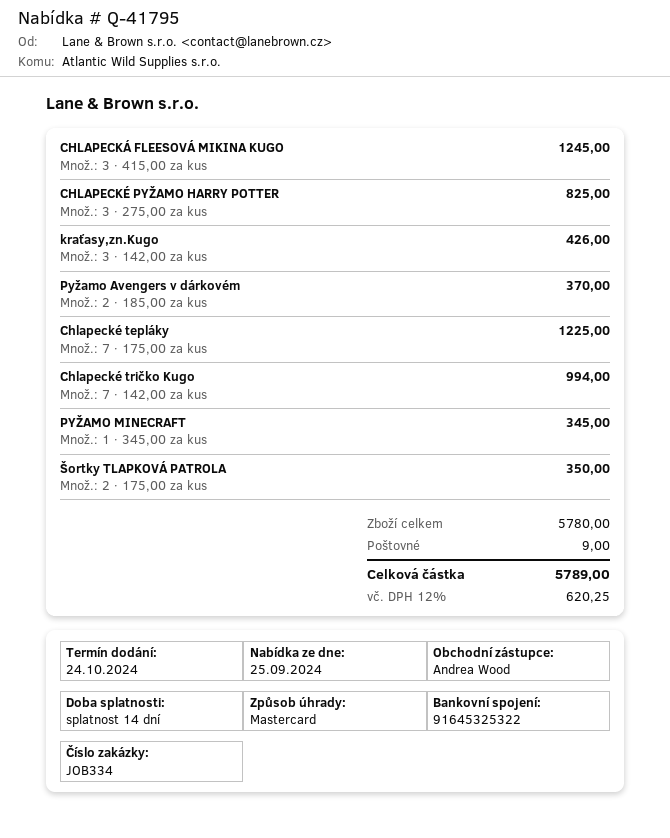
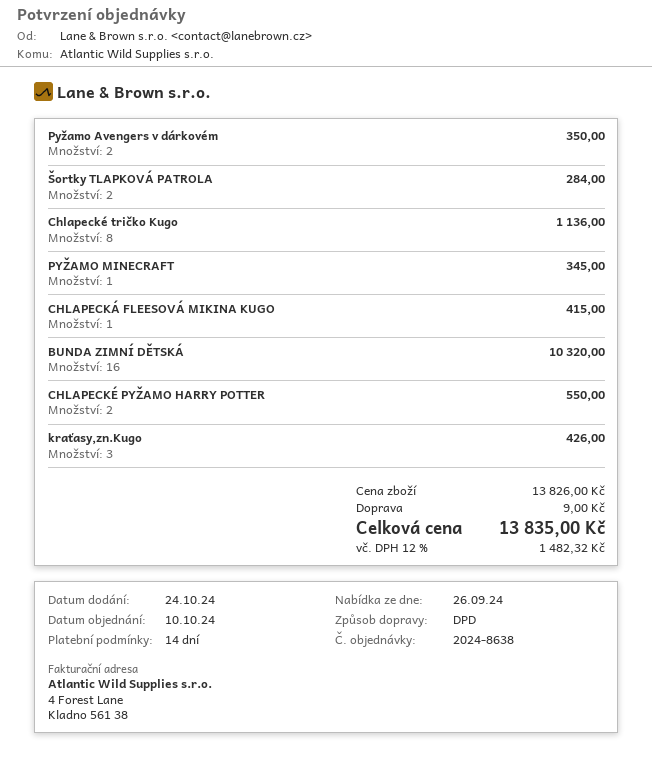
quote date: 2024-09-25 -> 2024-09-26
CHLAPECKÁ FLEESOVÁ MIKINA KUGO: 3 for 1245.00 -> 1 for 415.00
CHLAPECKÉ PYŽAMO HARRY POTTER: 3 for 825.00 -> 2 for 550.00
Pyžamo Avengers v dárkovém: 2 for 370.00 -> 2 for 350.00
Chlapecké tepláky: 7 for 1225.00 -> none
Chlapecké tričko Kugo: 7 for 994.00 -> 8 for 1136.00
Šortky TLAPKOVÁ PATROLA: 2 for 350.00 -> 2 for 284.00
BUNDA ZIMNÍ DĚTSKÁ: none -> 16 for 10320.00
subtotal: 5780.00 -> 13826.00
tax: 12% = 620.25 -> 12% = 1482.32
total: 5789.00 -> 13835.00

